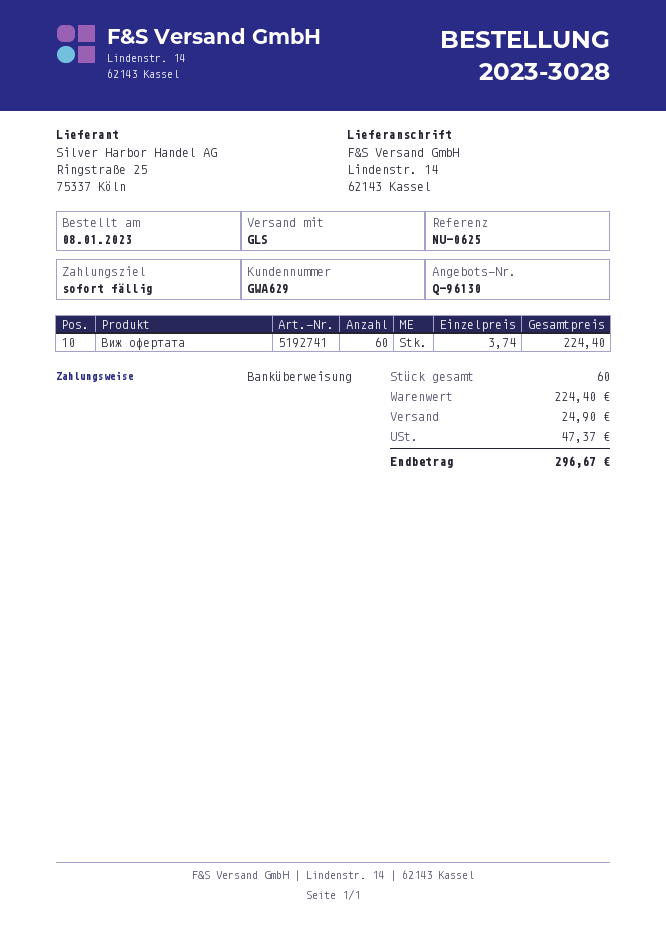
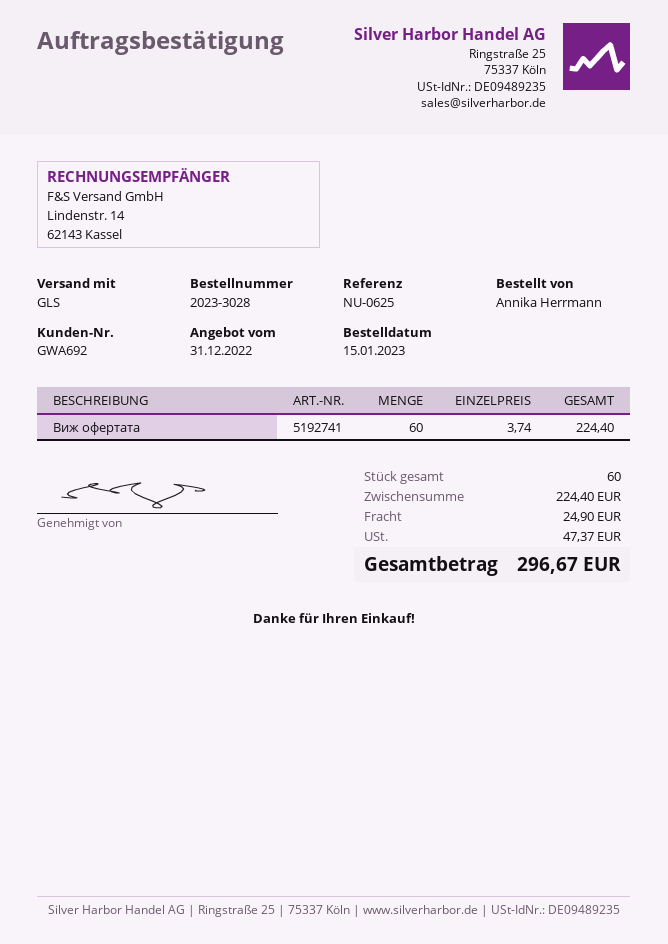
order date: 2023-01-08 -> 2023-01-15
customer number: GWA629 -> GWA692

